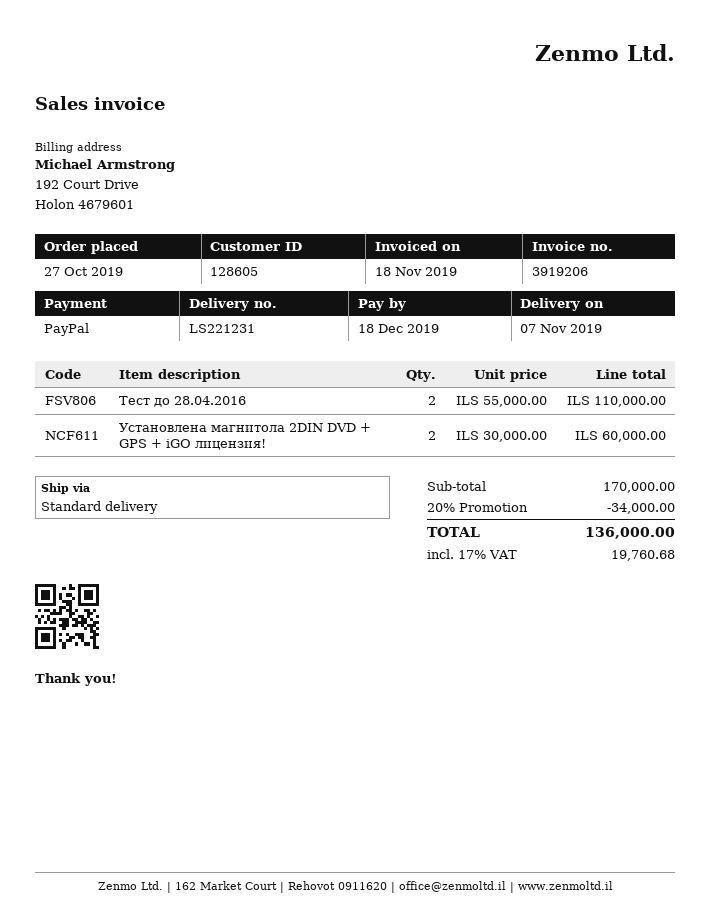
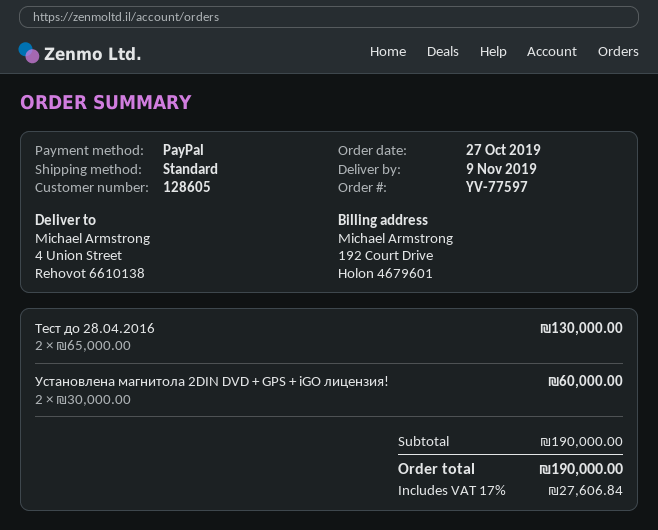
delivery date: 2019-11-07 -> 2019-11-09
Тест до 28.04.2016: 2 x 55000.00 = 110000.00 -> 2 x 65000.00 = 130000.00
subtotal: 170000.00 -> 190000.00
discount: 20% = 34000.00 -> none
tax: 17% = 19760.68 -> 17% = 27606.84
total: 136000.00 -> 190000.00

